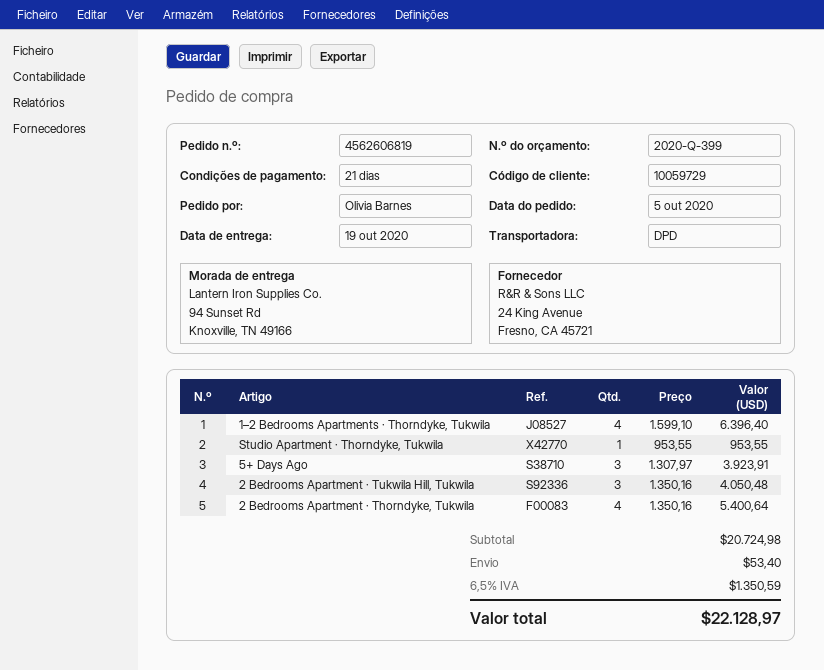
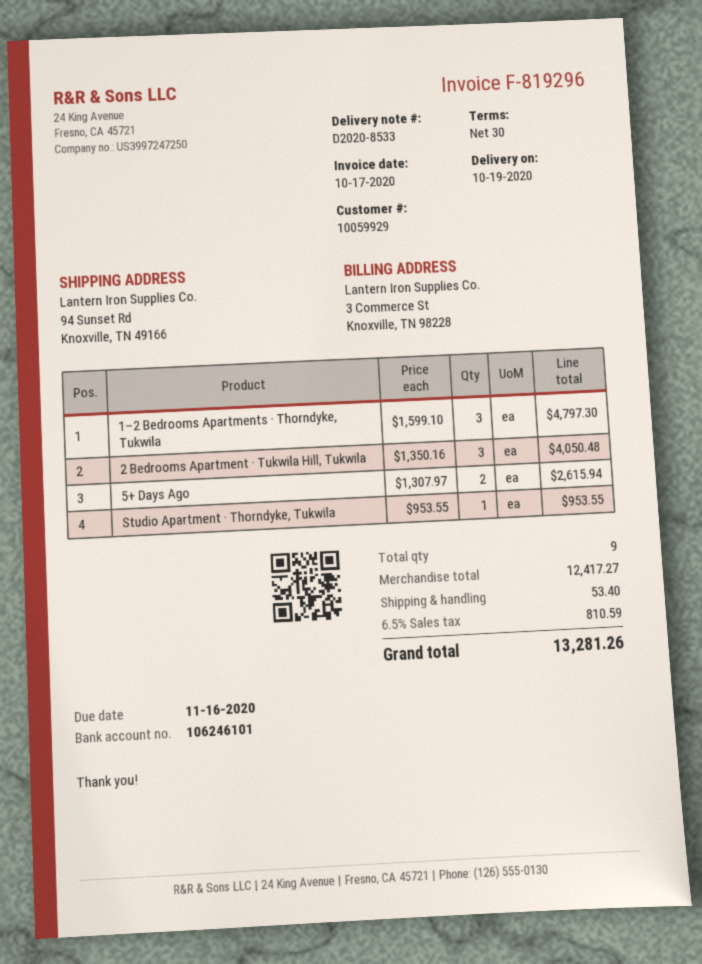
payment terms: 21 days -> 30 days
customer number: 10059729 -> 10059929
1–2 Bedrooms Apartments · Thorndyke, Tukwila: 4 x 1599.10 = 6396.40 -> 3 x 1599.10 = 4797.30
5+ Days Ago: 3 x 1307.97 = 3923.91 -> 2 x 1307.97 = 2615.94
2 Bedrooms Apartment · Thorndyke, Tukwila: 4 x 1350.16 = 5400.64 -> none
subtotal: 20724.98 -> 12417.27
tax: 6.5% = 1350.59 -> 6.5% = 810.59
total: 22128.97 -> 13281.26

